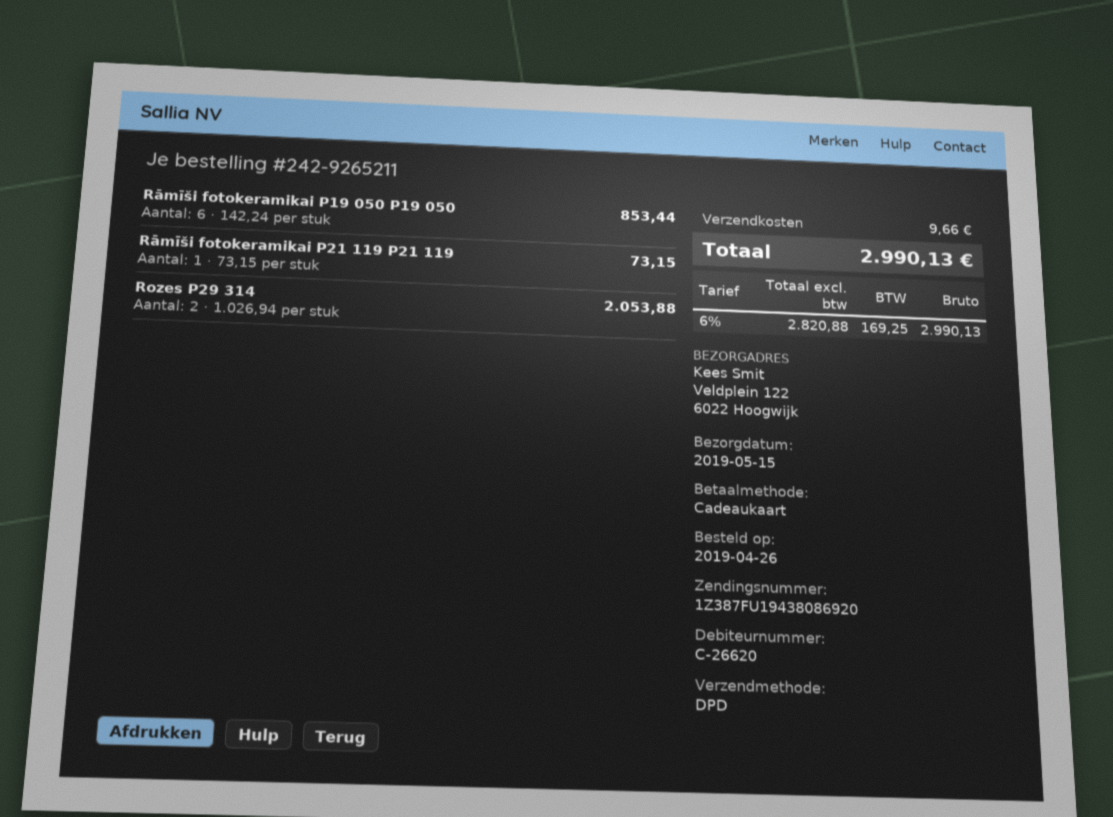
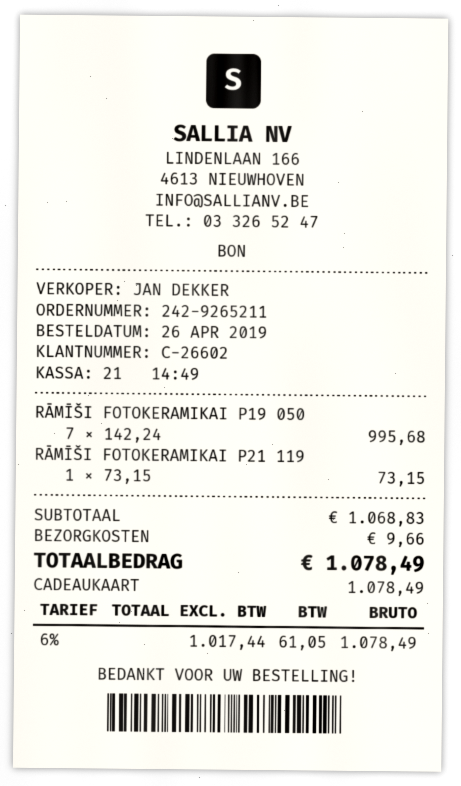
customer number: C-26620 -> C-26602
Rāmīši fotokeramikai P19 050 P19 050: 6 x 142.24 = 853.44 -> 7 x 142.24 = 995.68
Rozes P29 314: 2 x 1026.94 = 2053.88 -> none
net: 2820.88 -> 1017.44
tax: 6% = 169.25 -> 6% = 61.05
total: 2990.13 -> 1078.49

